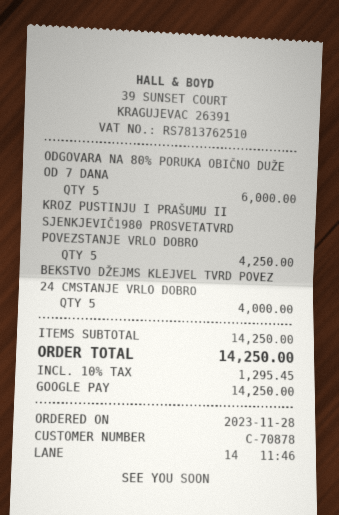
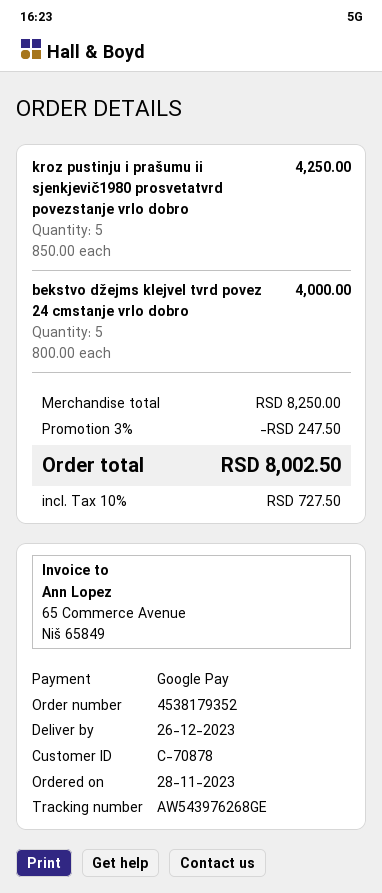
ODGOVARA NA 80% PORUKA OBIČNO DUŽE OD 7 DANA: 5 for 6000.00 -> none
subtotal: 14250.00 -> 8250.00
discount: none -> 3% = 247.50
tax: 10% = 1295.45 -> 10% = 727.50
total: 14250.00 -> 8002.50

